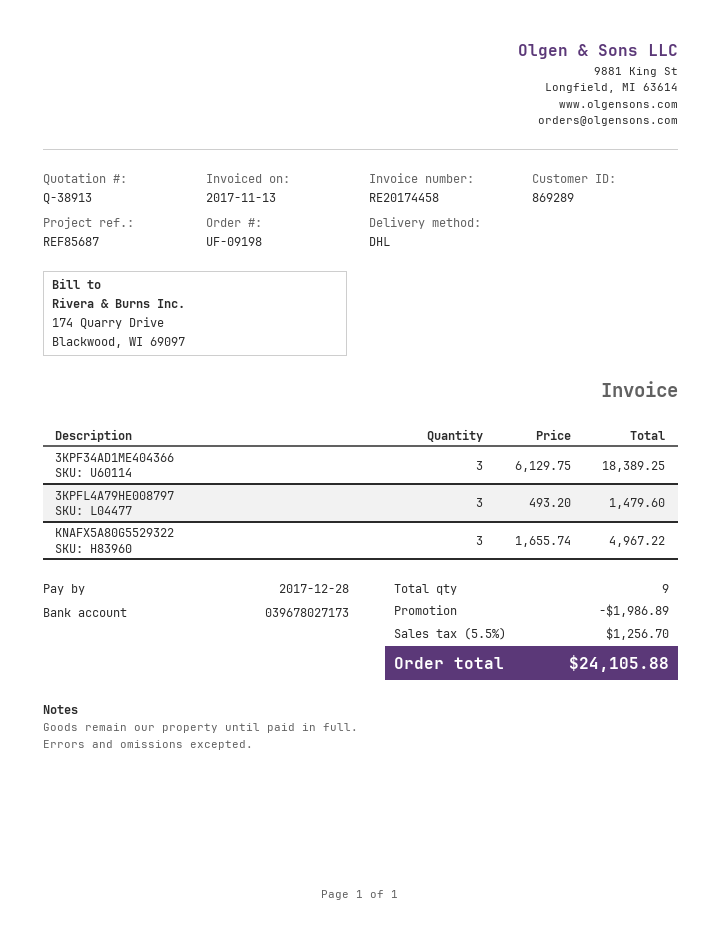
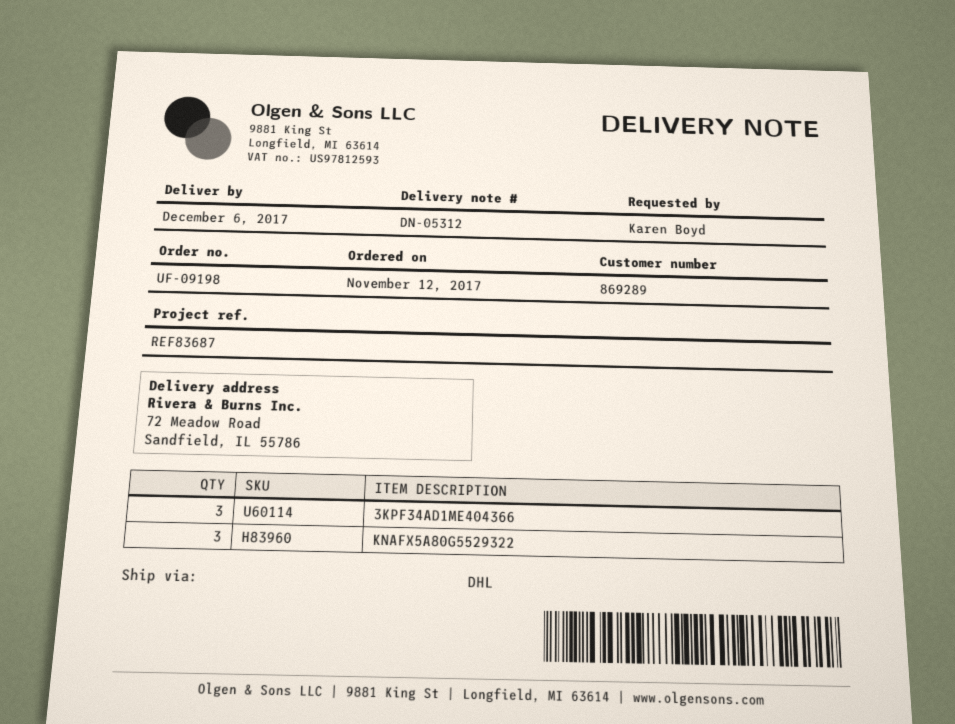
reference: REF85687 -> REF83687
3KPFL4A79HE008797: 3 -> none

